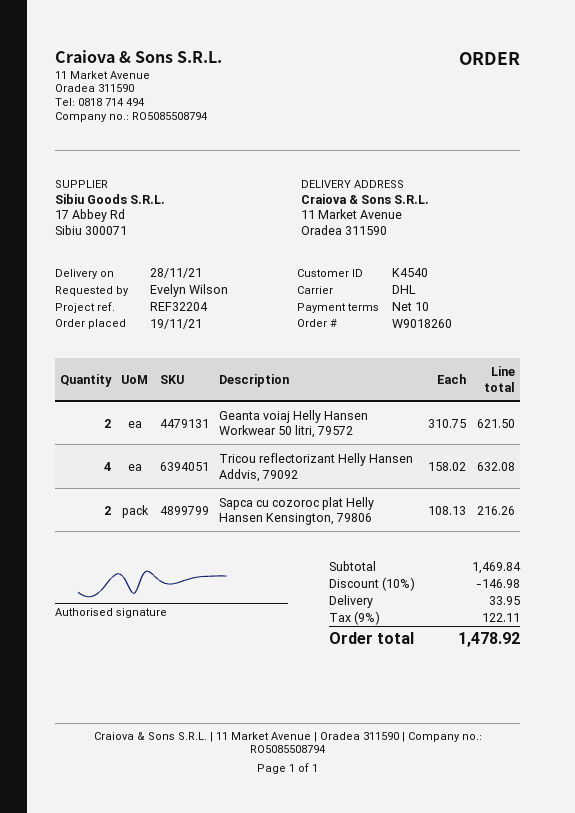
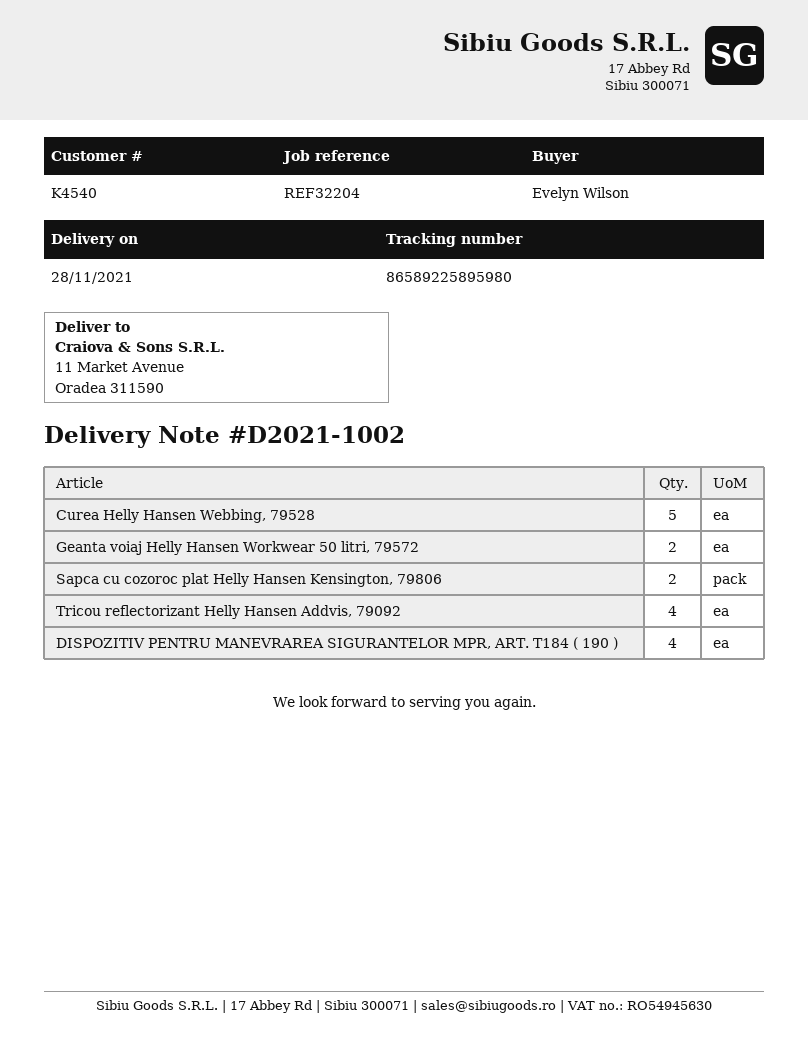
Curea Helly Hansen Webbing, 79528: none -> 5
DISPOZITIV PENTRU MANEVRAREA SIGURANTELOR MPR, ART. T184 ( 190 ): none -> 4

